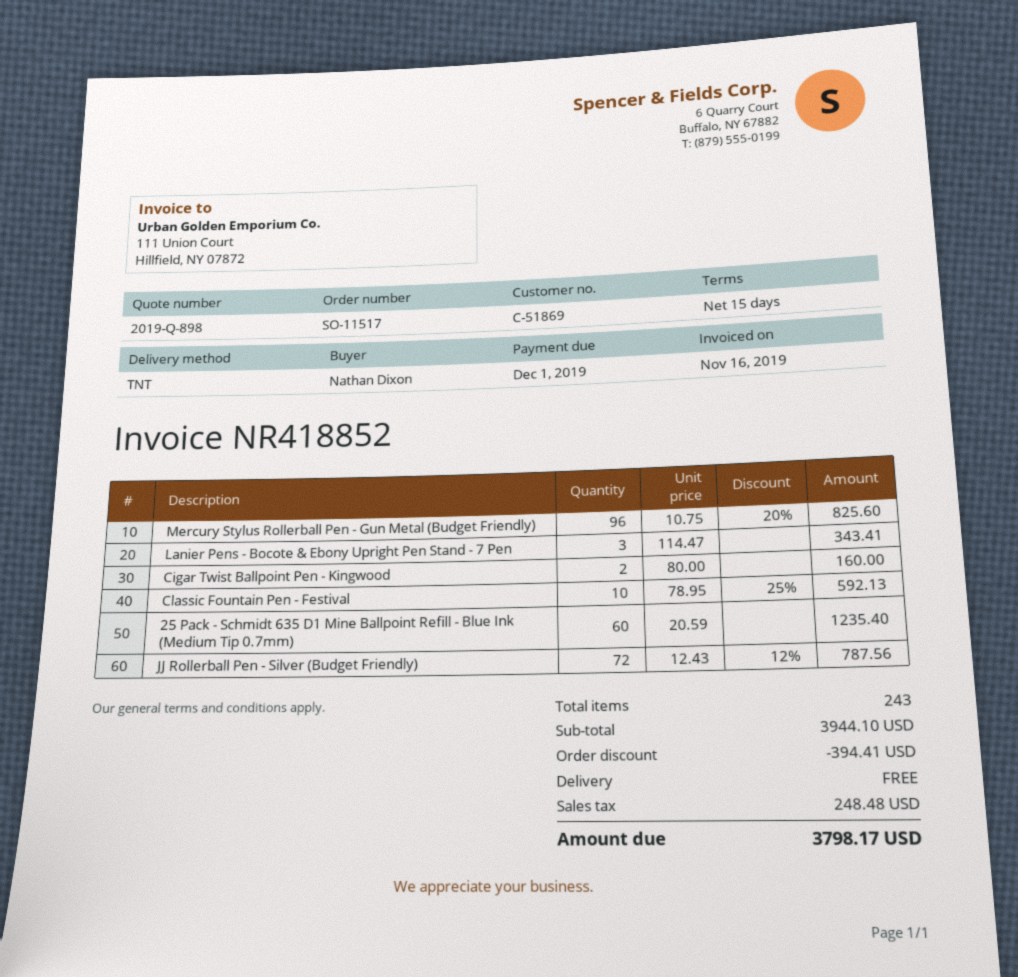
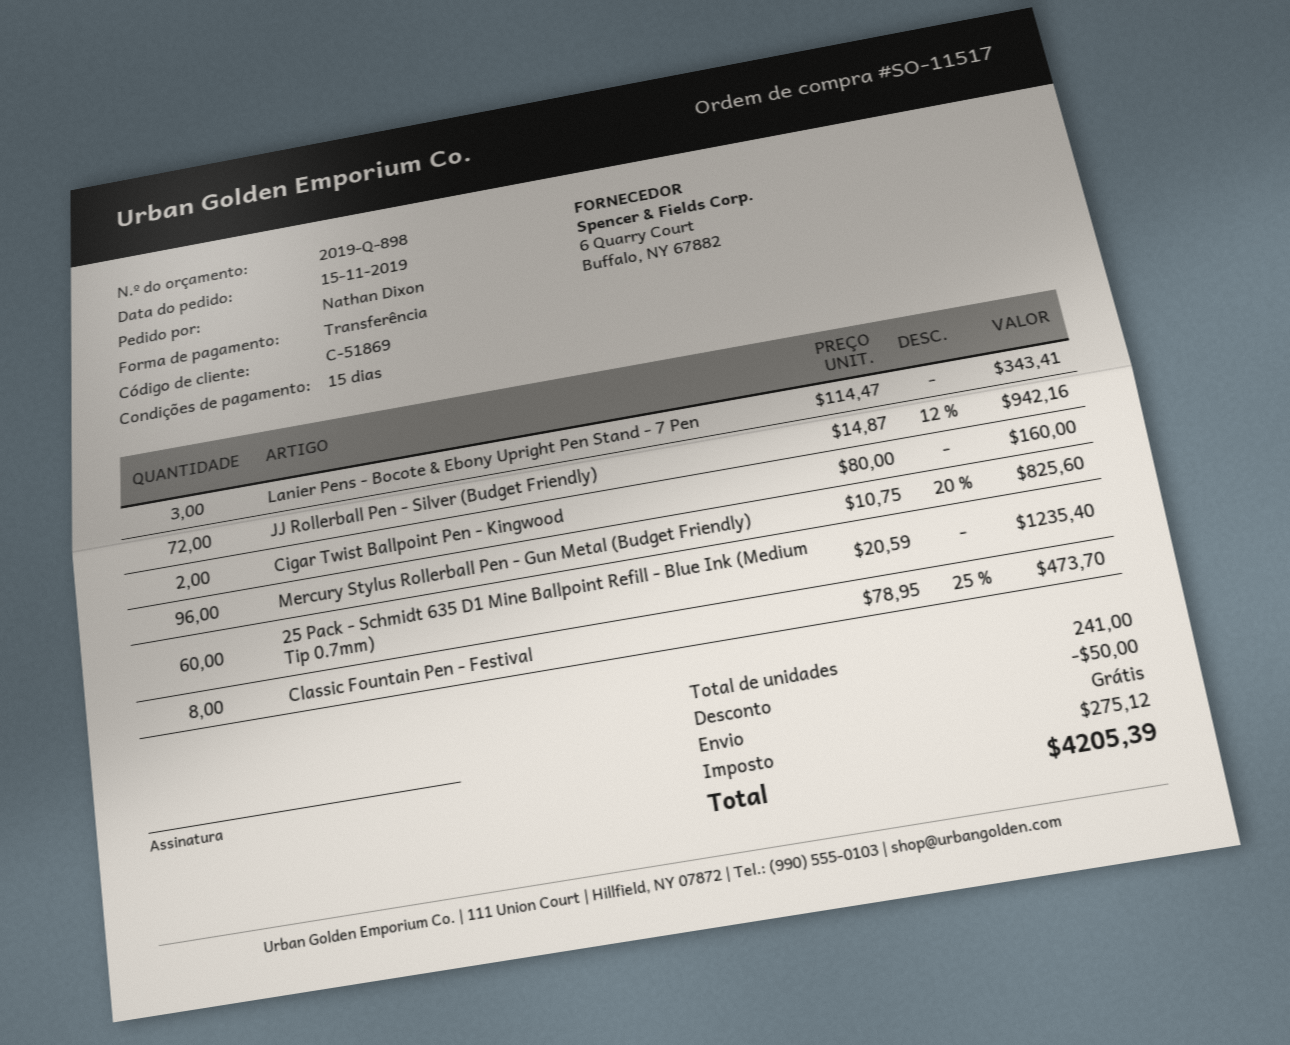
Classic Fountain Pen - Festival: 10 x 78.95 - 25% = 592.13 -> 8 x 78.95 - 25% = 473.70
JJ Rollerball Pen - Silver (Budget Friendly): 72 x 12.43 - 12% = 787.56 -> 72 x 14.87 - 12% = 942.16
total quantity: 243 -> 241
discount: 394.41 -> 50.00
tax: 248.48 -> 275.12
total: 3798.17 -> 4205.39

